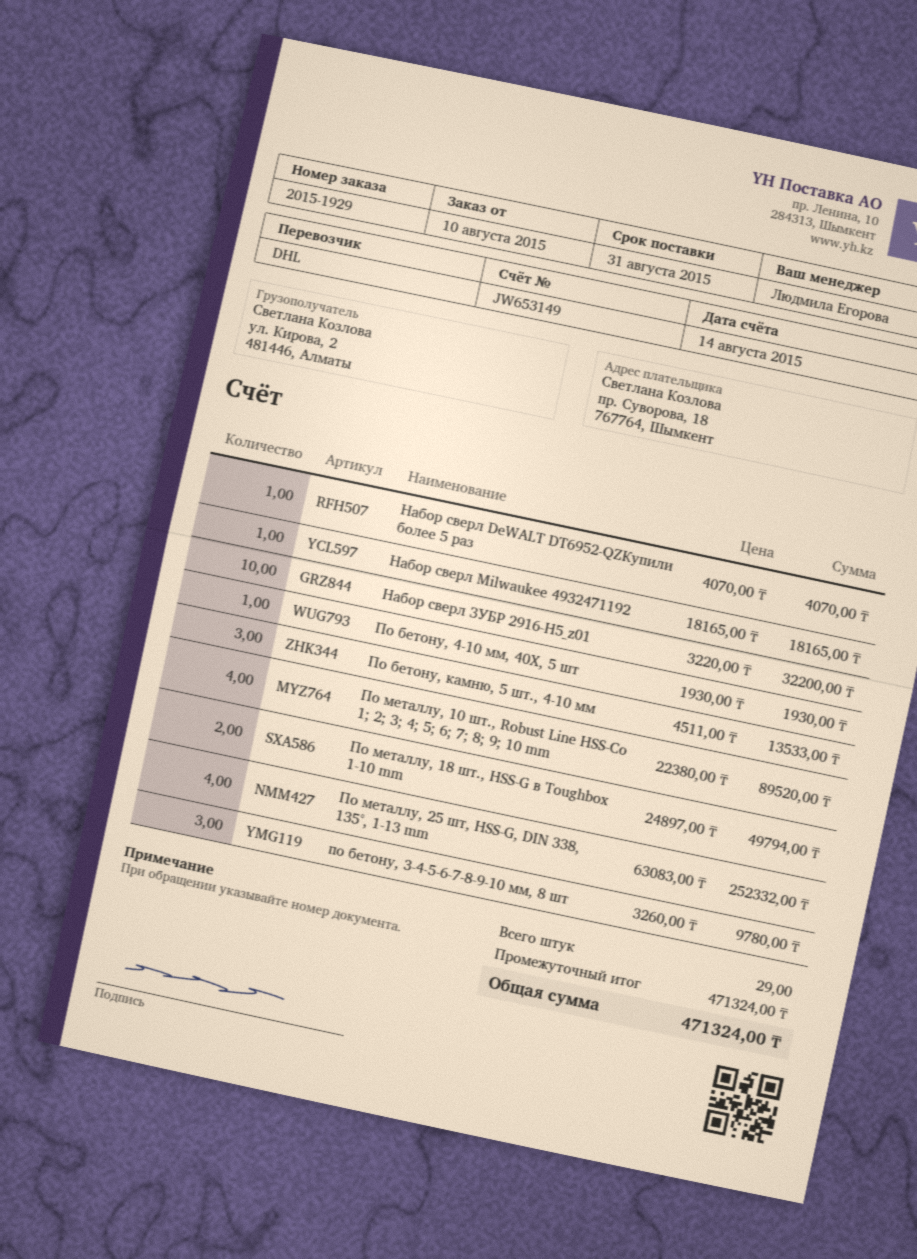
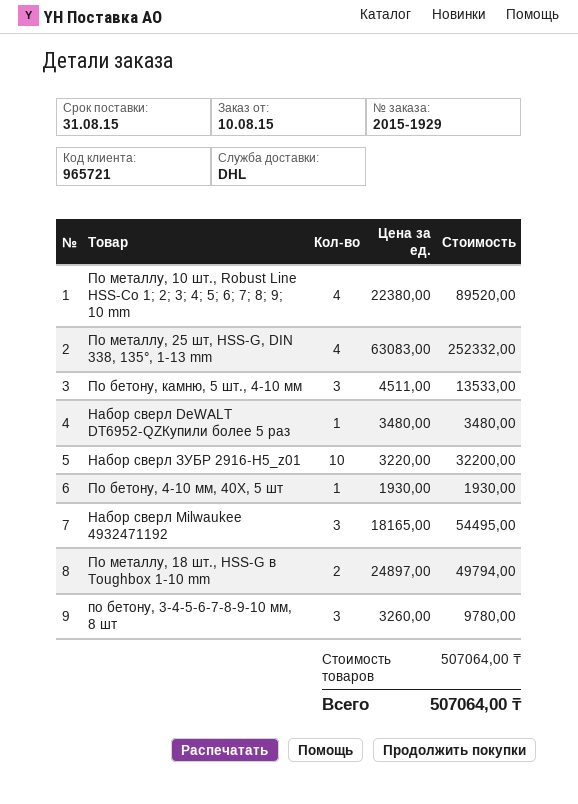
Набор сверл DeWALT DT6952-QZКупили более 5 раз: 1 x 4070.00 = 4070.00 -> 1 x 3480.00 = 3480.00
Набор сверл Milwaukee 4932471192: 1 x 18165.00 = 18165.00 -> 3 x 18165.00 = 54495.00
subtotal: 471324.00 -> 507064.00
total: 471324.00 -> 507064.00

